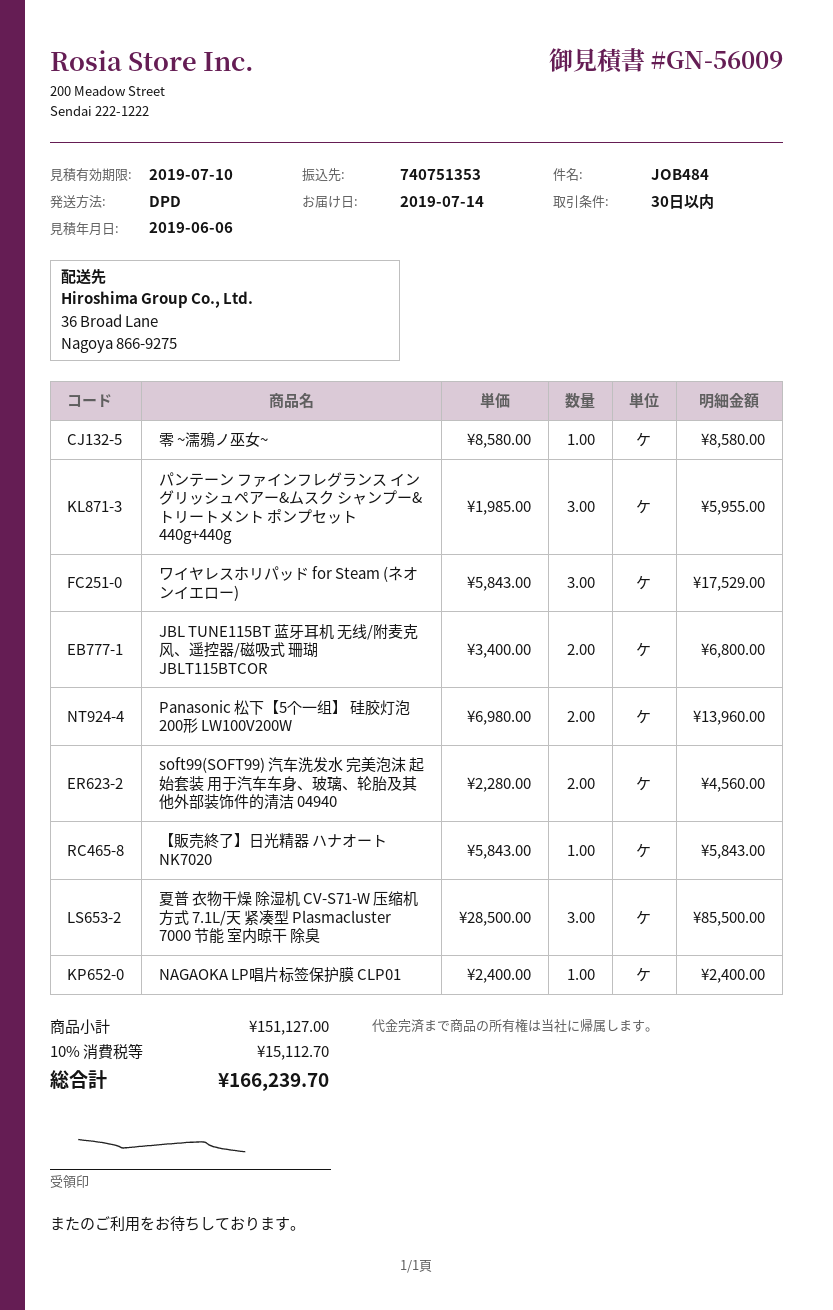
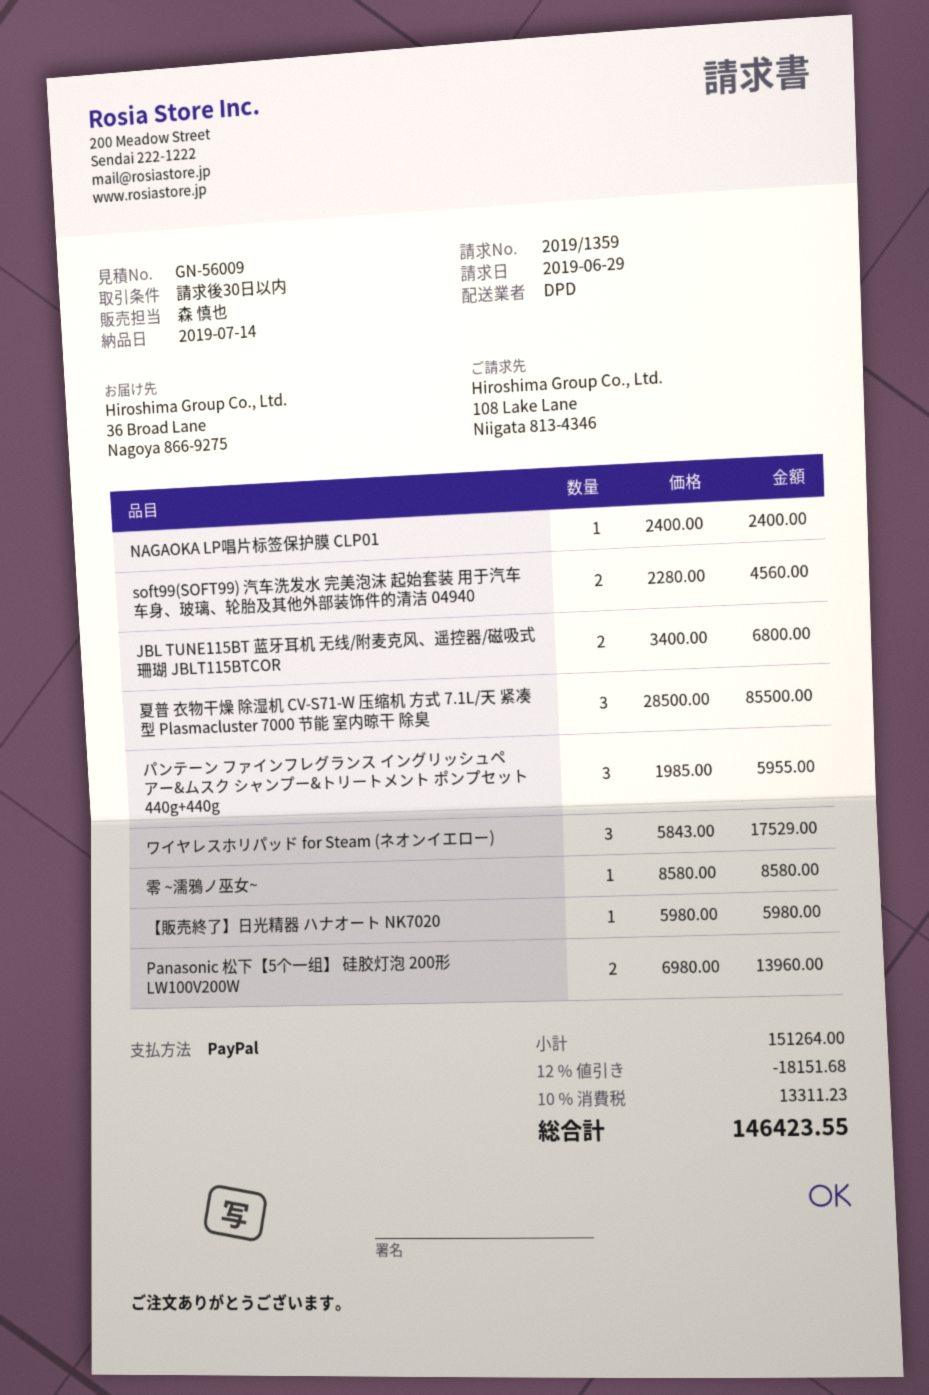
【販売終了】日光精器 ハナオート NK7020: 1 x 5843.00 = 5843.00 -> 1 x 5980.00 = 5980.00
subtotal: 151127.00 -> 151264.00
discount: none -> 12% = 18151.68
tax: 10% = 15112.70 -> 10% = 13311.23
total: 166239.70 -> 146423.55

